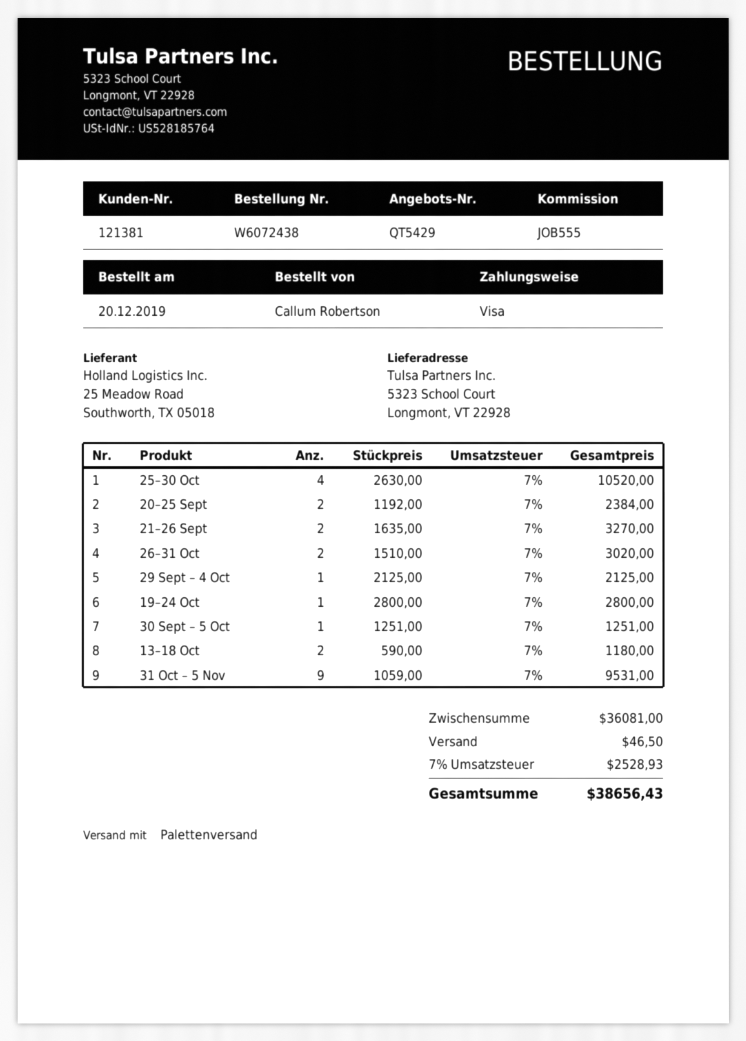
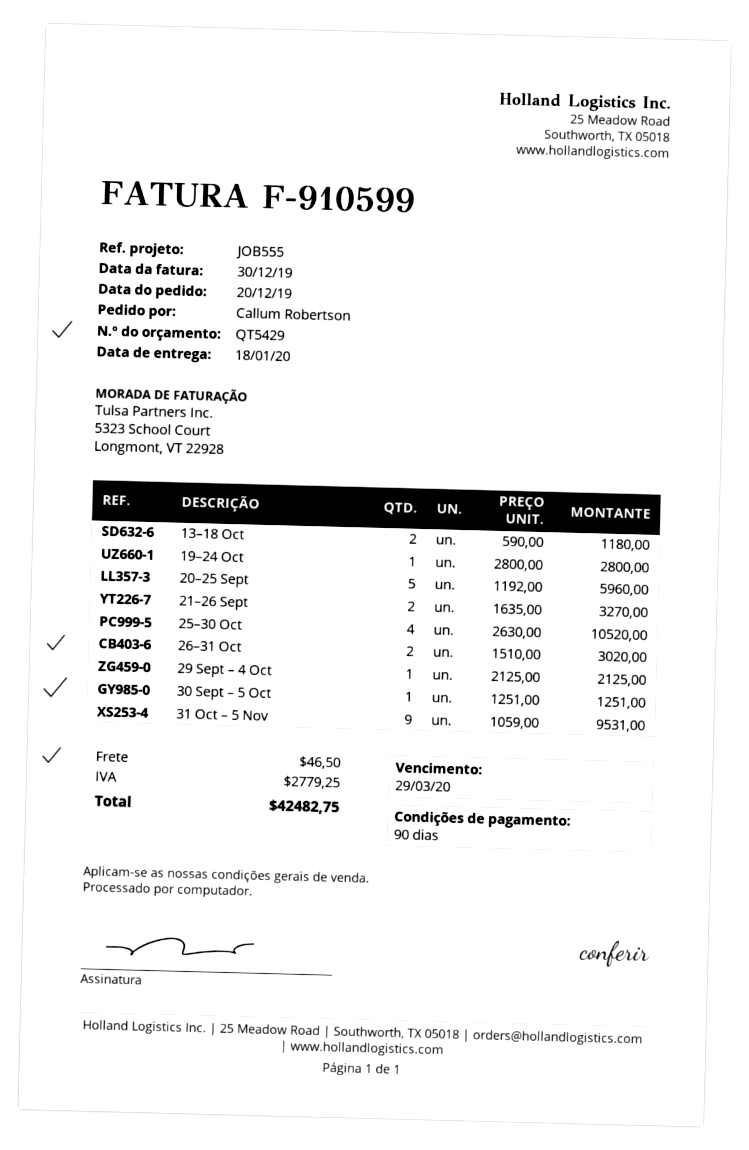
20–25 Sept: 2 x 1192.00 = 2384.00 -> 5 x 1192.00 = 5960.00
tax: 2528.93 -> 2779.25
total: 38656.43 -> 42482.75

